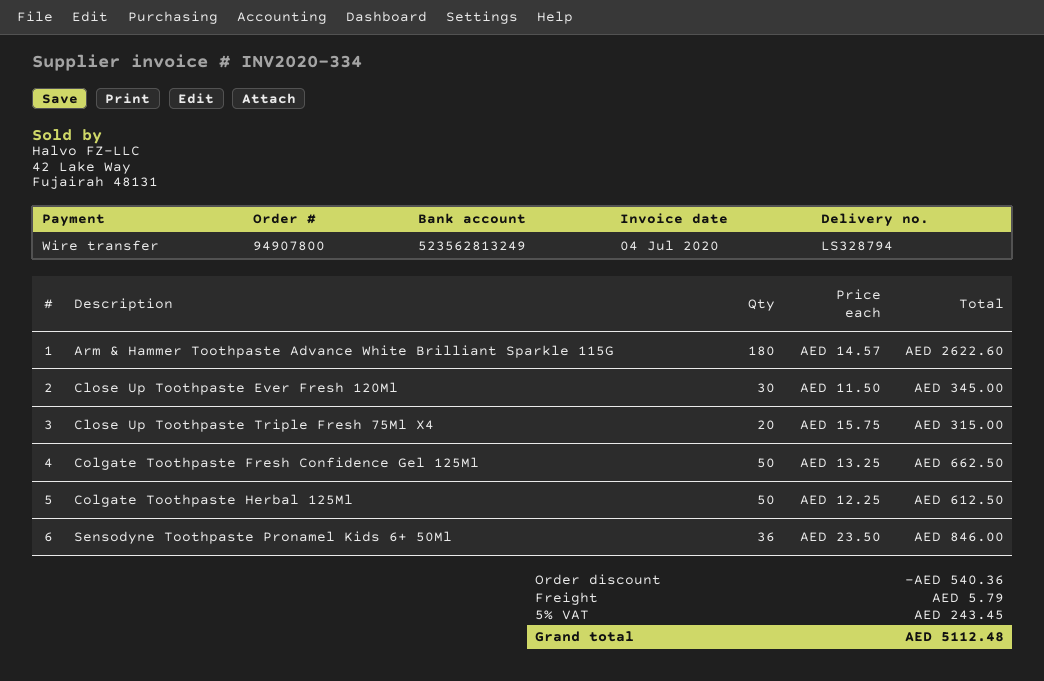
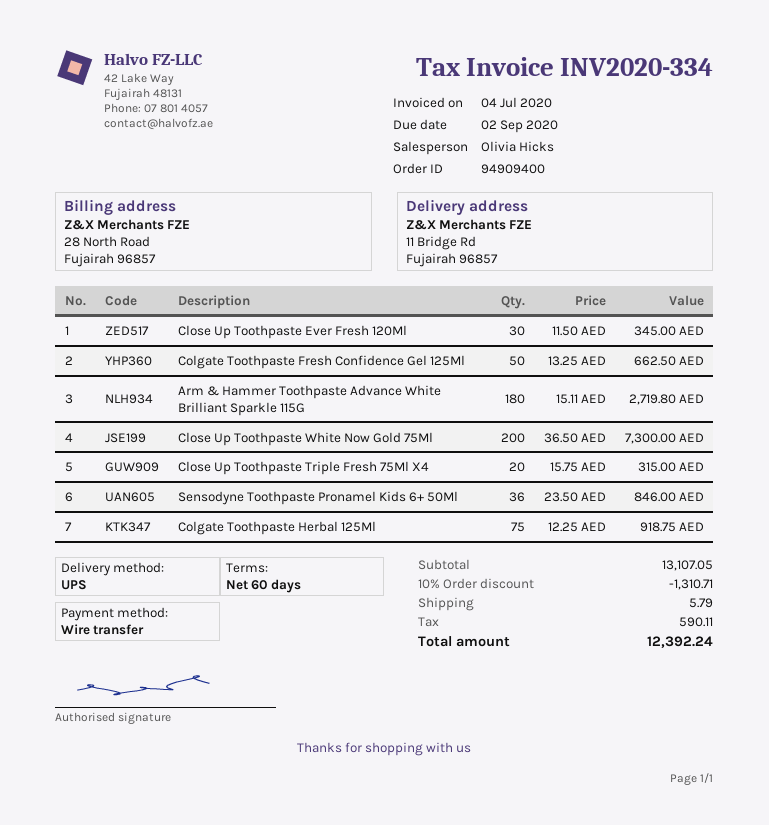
order number: 94907800 -> 94909400
Arm & Hammer Toothpaste Advance White Brilliant Sparkle 115G: 180 x 14.57 = 2622.60 -> 180 x 15.11 = 2719.80
Colgate Toothpaste Herbal 125Ml: 50 x 12.25 = 612.50 -> 75 x 12.25 = 918.75
Close Up Toothpaste White Now Gold 75Ml: none -> 200 x 36.50 = 7300.00
discount: 540.36 -> 1310.71
tax: 243.45 -> 590.11
total: 5112.48 -> 12392.24

